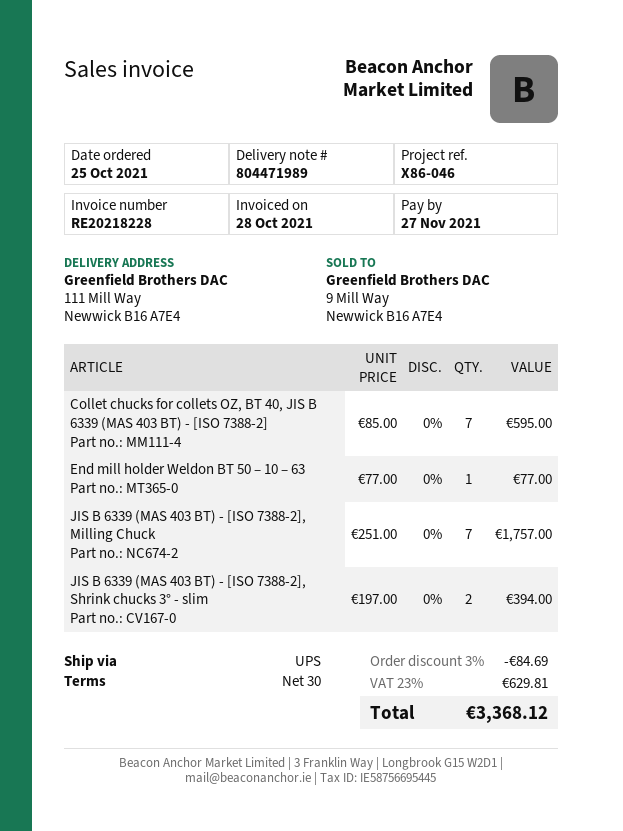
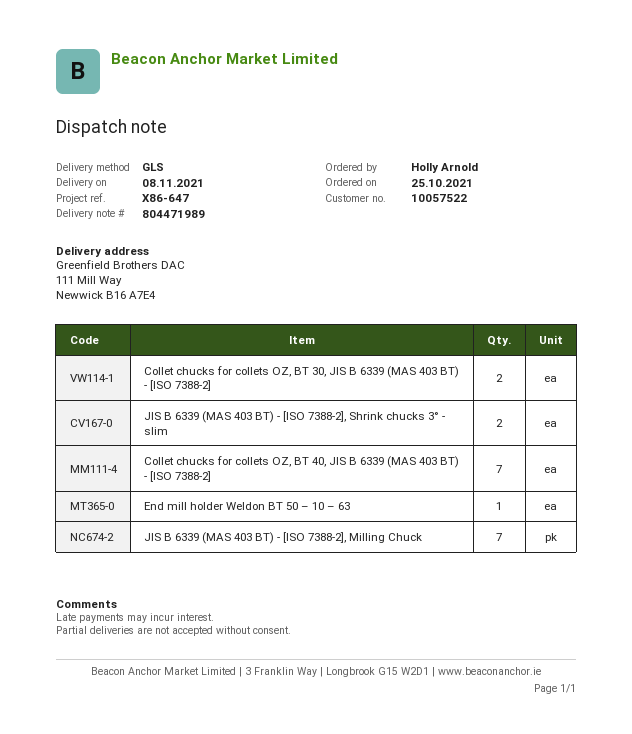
reference: X86-046 -> X86-647
shipping method: UPS -> GLS
Collet chucks for collets OZ, BT 30, JIS B 6339 (MAS 403 BT) - [ISO 7388-2]: none -> 2

